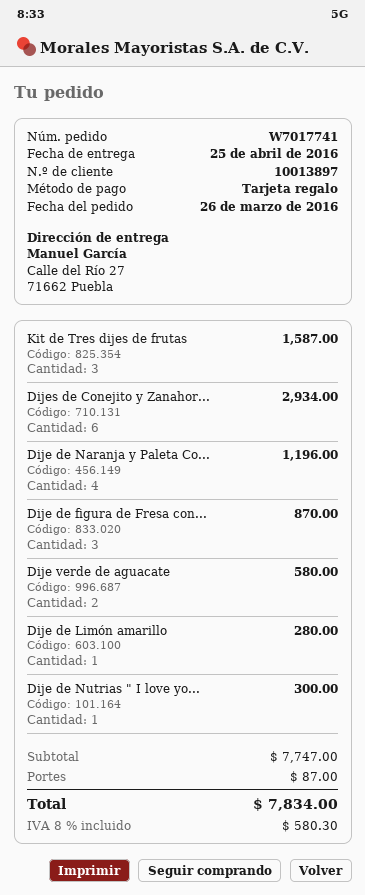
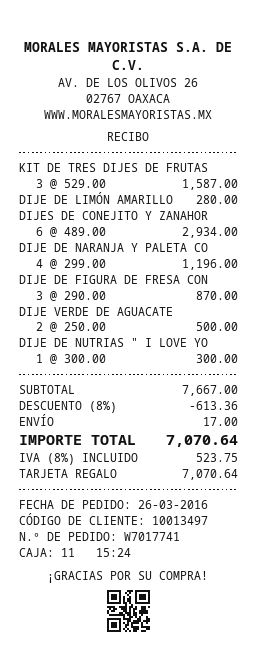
customer number: 10013897 -> 10013497
Dije verde de aguacate: 2 for 580.00 -> 2 for 500.00
subtotal: 7747.00 -> 7667.00
discount: none -> 8% = 613.36
shipping: 87.00 -> 17.00
tax: 8% = 580.30 -> 8% = 523.75
total: 7834.00 -> 7070.64

